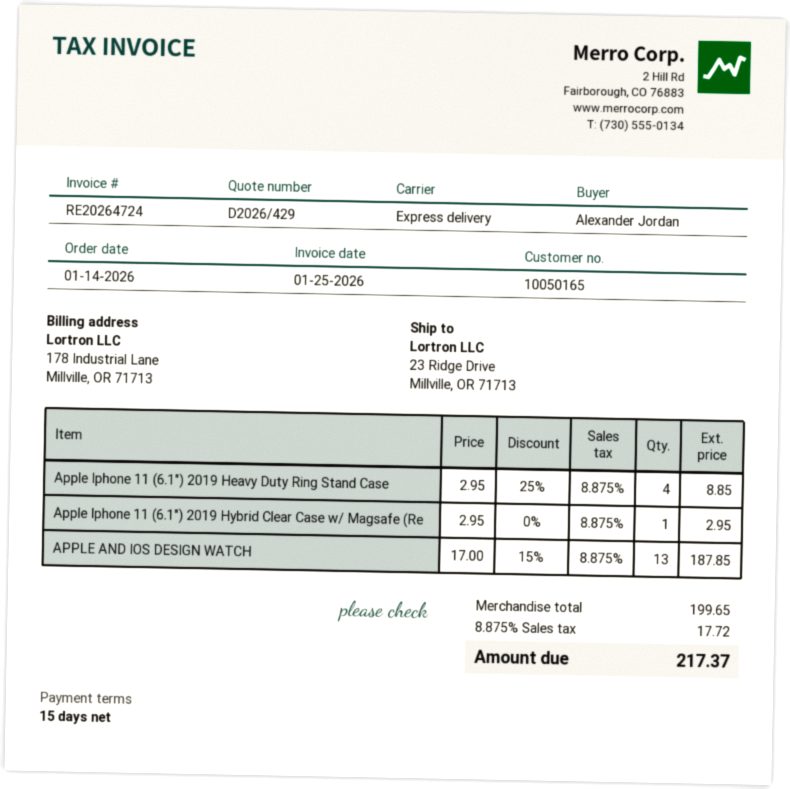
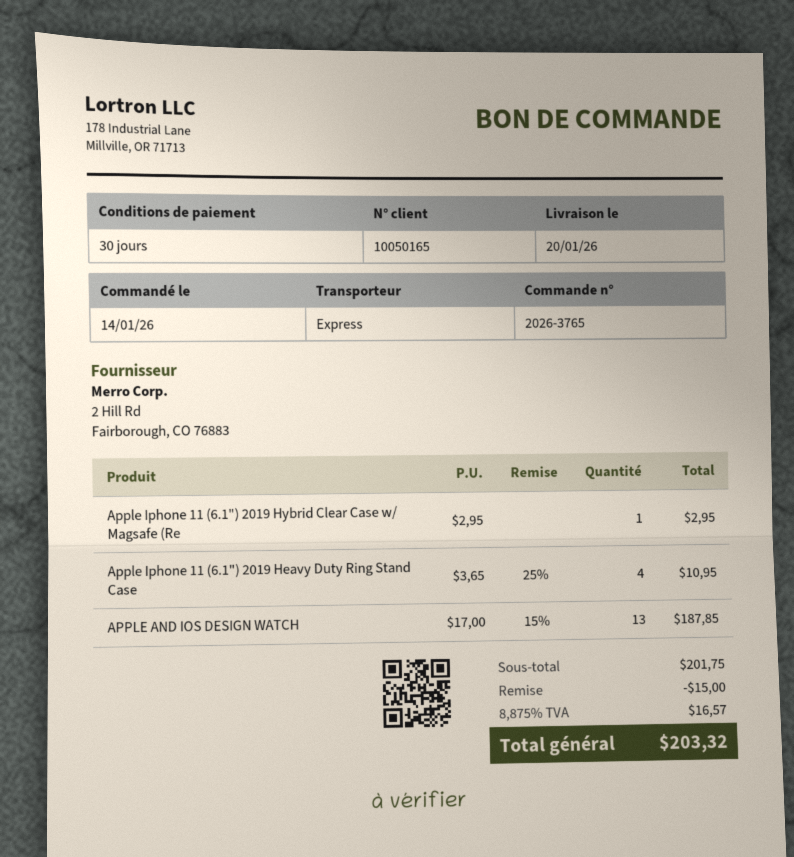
payment terms: 15 days -> 30 days
Apple Iphone 11 (6.1") 2019 Heavy Duty Ring Stand Case: 4 x 2.95 - 25% = 8.85 -> 4 x 3.65 - 25% = 10.95
subtotal: 199.65 -> 201.75
discount: none -> 15.00
tax: 8.875% = 17.72 -> 8.875% = 16.57
total: 217.37 -> 203.32

